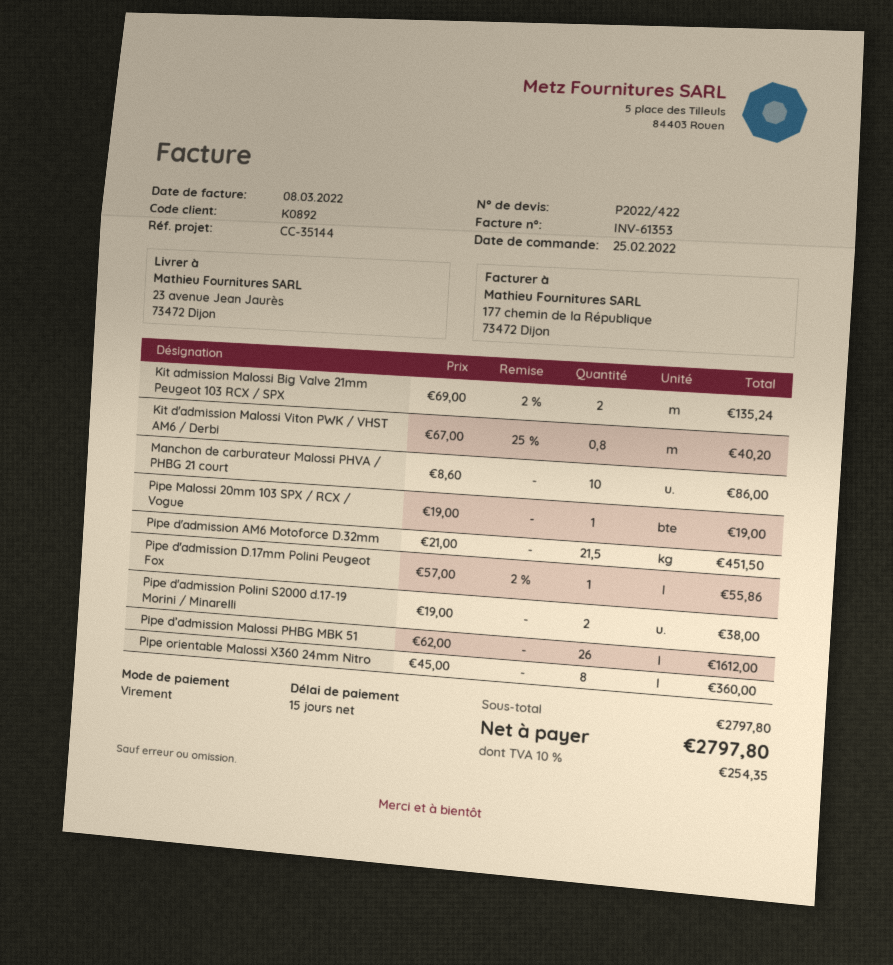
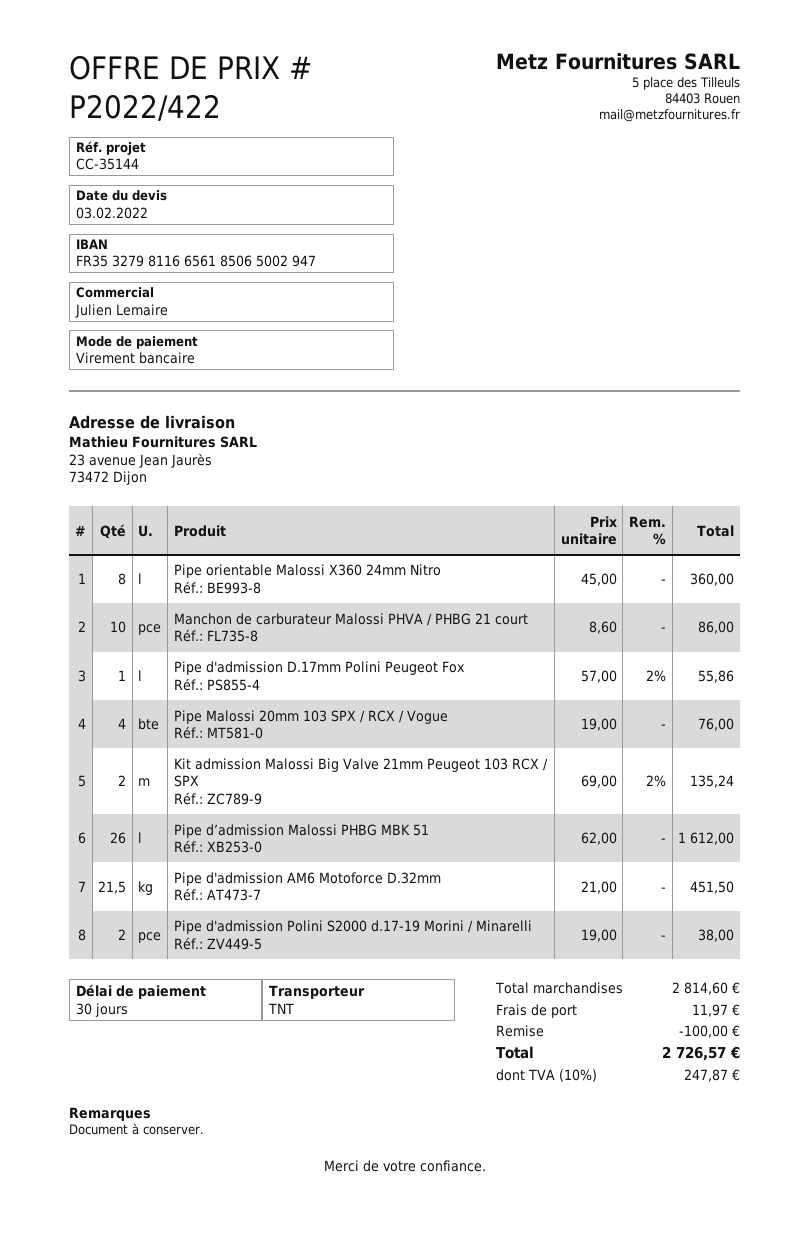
payment terms: 15 days -> 30 days
Kit d'admission Malossi Viton PWK / VHST AM6 / Derbi: 0.8 x 67.00 - 25% = 40.20 -> none
Pipe Malossi 20mm 103 SPX / RCX / Vogue: 1 x 19.00 = 19.00 -> 4 x 19.00 = 76.00
subtotal: 2797.80 -> 2814.60
discount: none -> 100.00
shipping: none -> 11.97
tax: 10% = 254.35 -> 10% = 247.87
total: 2797.80 -> 2726.57

